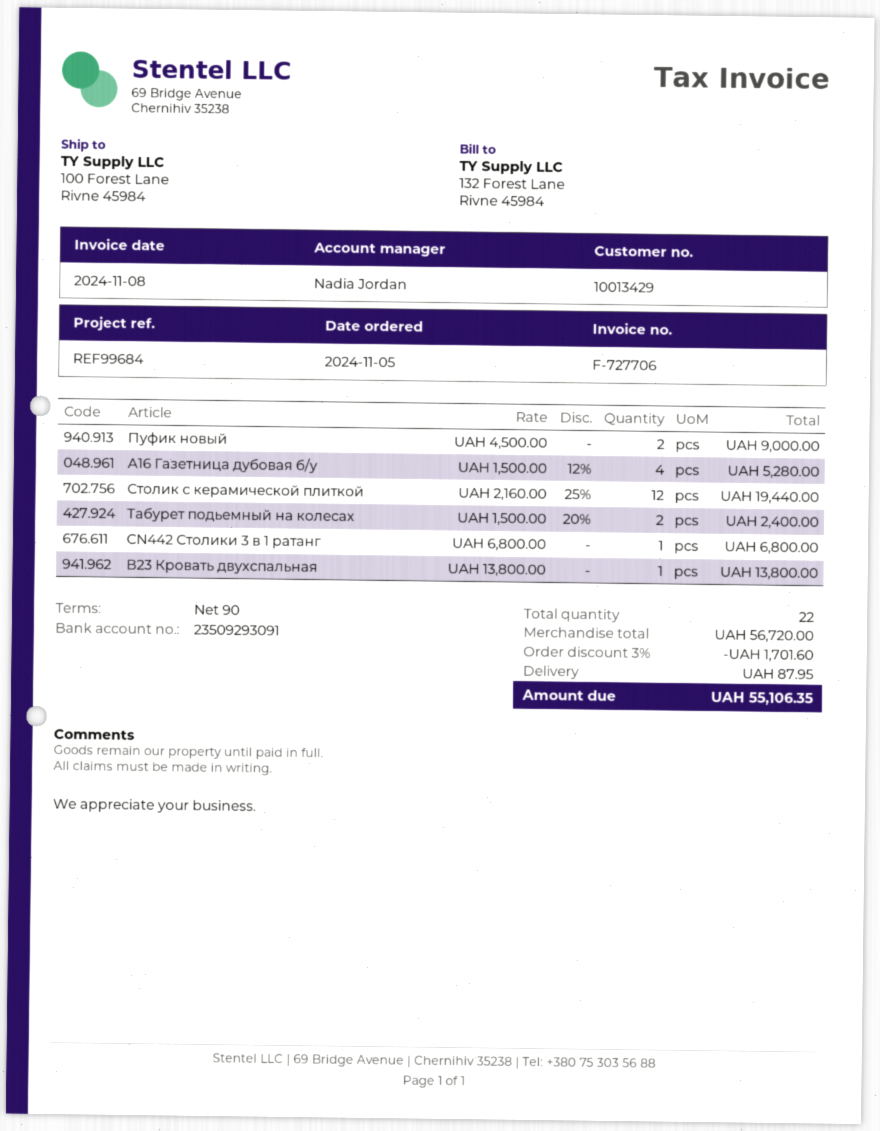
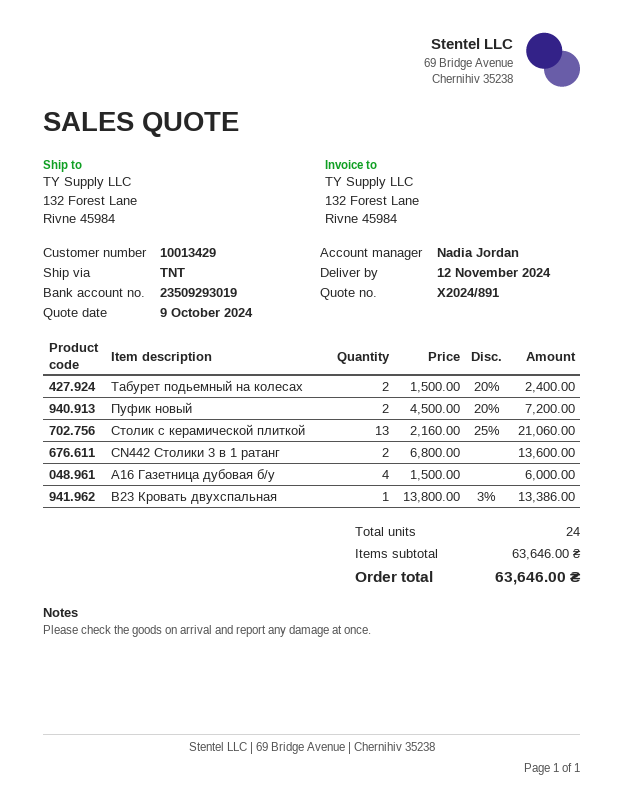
bank account: 23509293091 -> 23509293019
ship to: 100 Forest Lane, Rivne 45984 -> 132 Forest Lane, Rivne 45984
Пуфик новый: 2 x 4500.00 = 9000.00 -> 2 x 4500.00 - 20% = 7200.00
А16 Газетница дубовая б/у: 4 x 1500.00 - 12% = 5280.00 -> 4 x 1500.00 = 6000.00
Столик с керамической плиткой: 12 x 2160.00 - 25% = 19440.00 -> 13 x 2160.00 - 25% = 21060.00
CN442 Столики 3 в 1 ратанг: 1 x 6800.00 = 6800.00 -> 2 x 6800.00 = 13600.00
В23 Кровать двухспальная: 1 x 13800.00 = 13800.00 -> 1 x 13800.00 - 3% = 13386.00
total quantity: 22 -> 24
subtotal: 56720.00 -> 63646.00
discount: 3% = 1701.60 -> none
shipping: 87.95 -> none
total: 55106.35 -> 63646.00

